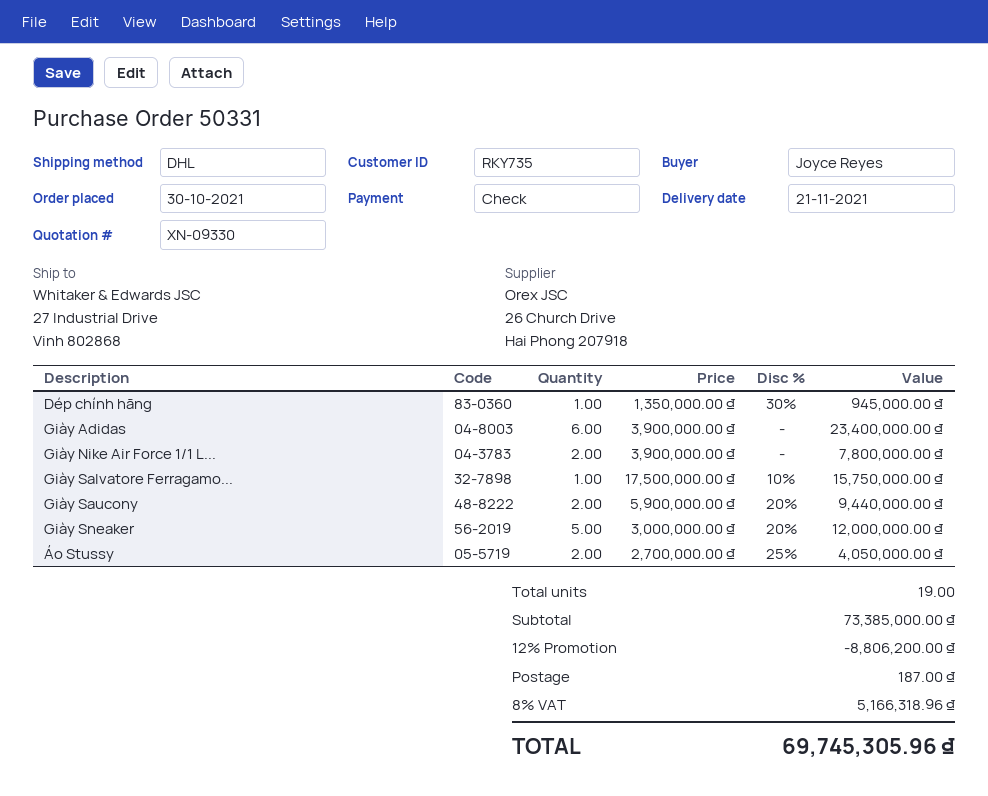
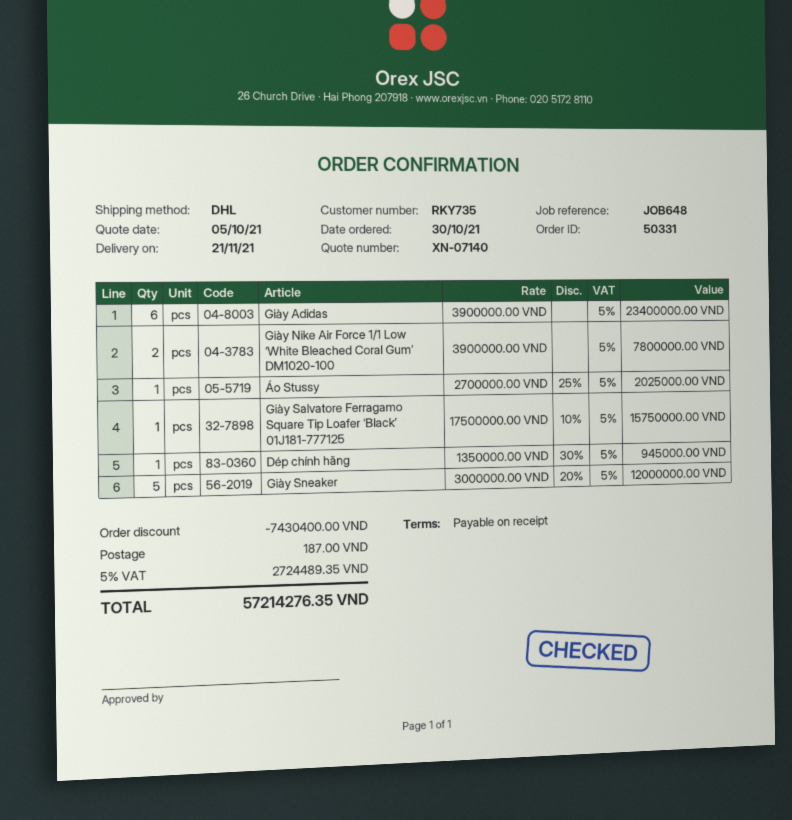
quote number: XN-09330 -> XN-07140
Giày Saucony: 2 x 5900000.00 - 20% = 9440000.00 -> none
Áo Stussy: 2 x 2700000.00 - 25% = 4050000.00 -> 1 x 2700000.00 - 25% = 2025000.00
discount: 8806200.00 -> 7430400.00
tax: 8% = 5166318.96 -> 5% = 2724489.35
total: 69745305.96 -> 57214276.35

